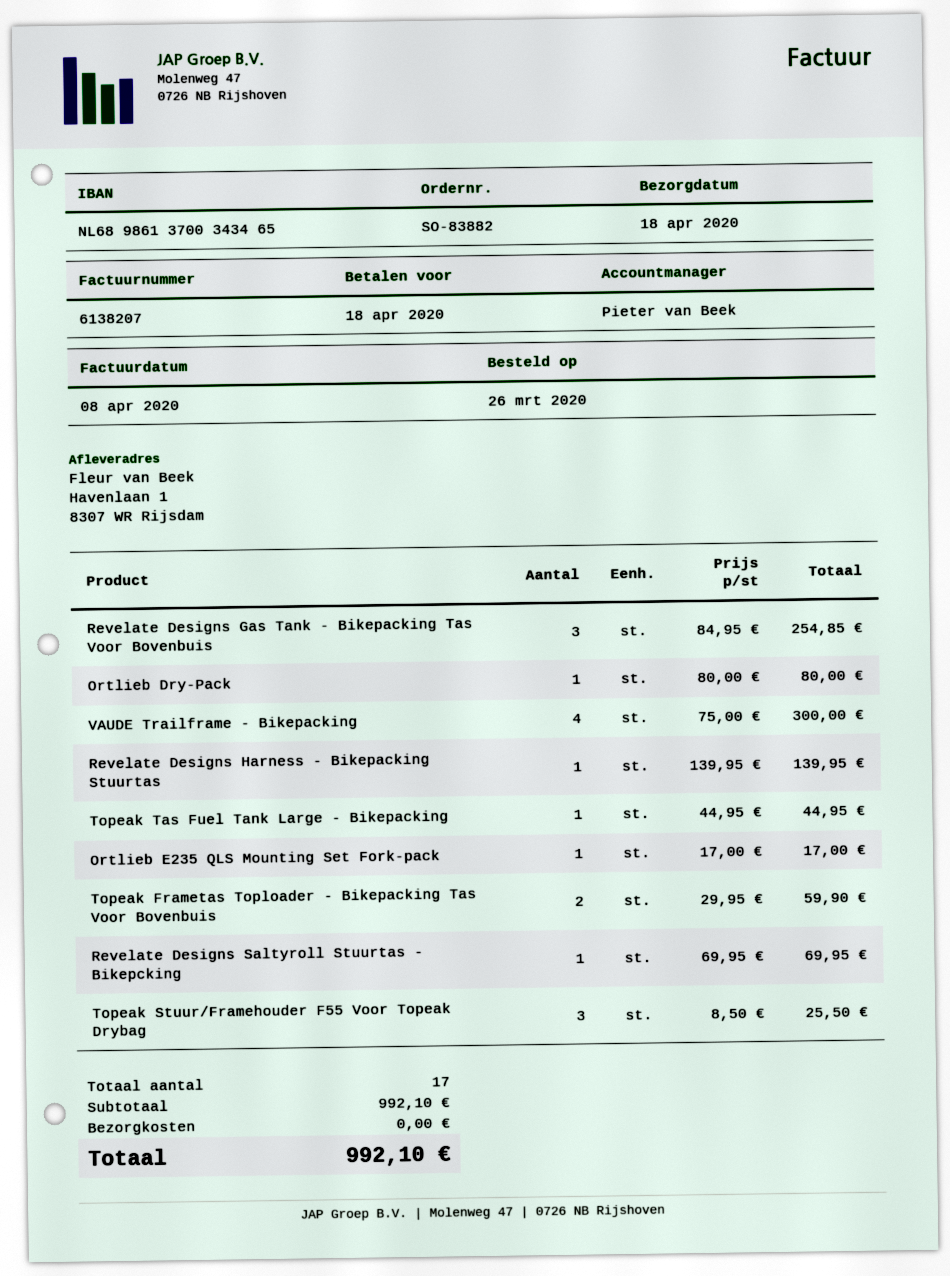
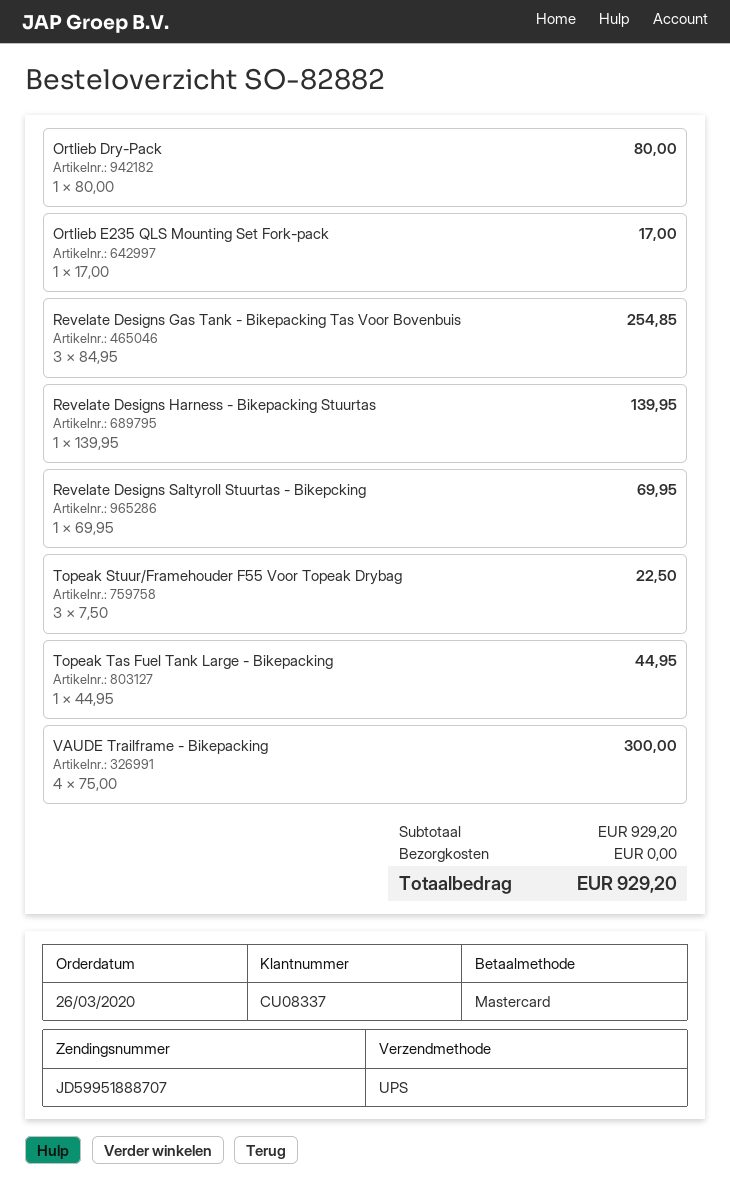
order number: SO-83882 -> SO-82882
Topeak Frametas Toploader - Bikepacking Tas Voor Bovenbuis: 2 x 29.95 = 59.90 -> none
Topeak Stuur/Framehouder F55 Voor Topeak Drybag: 3 x 8.50 = 25.50 -> 3 x 7.50 = 22.50
subtotal: 992.10 -> 929.20
total: 992.10 -> 929.20

